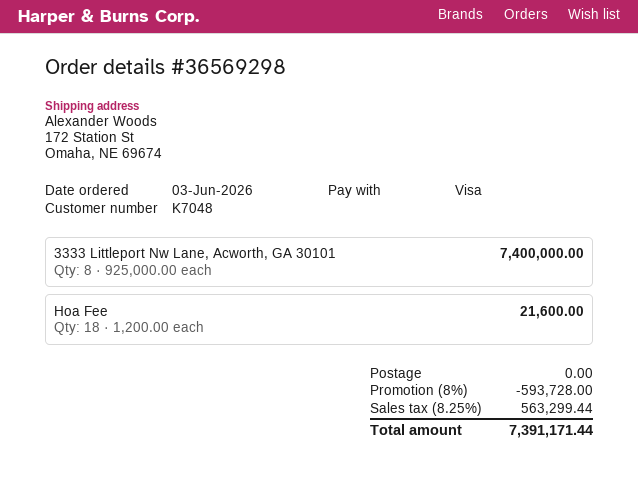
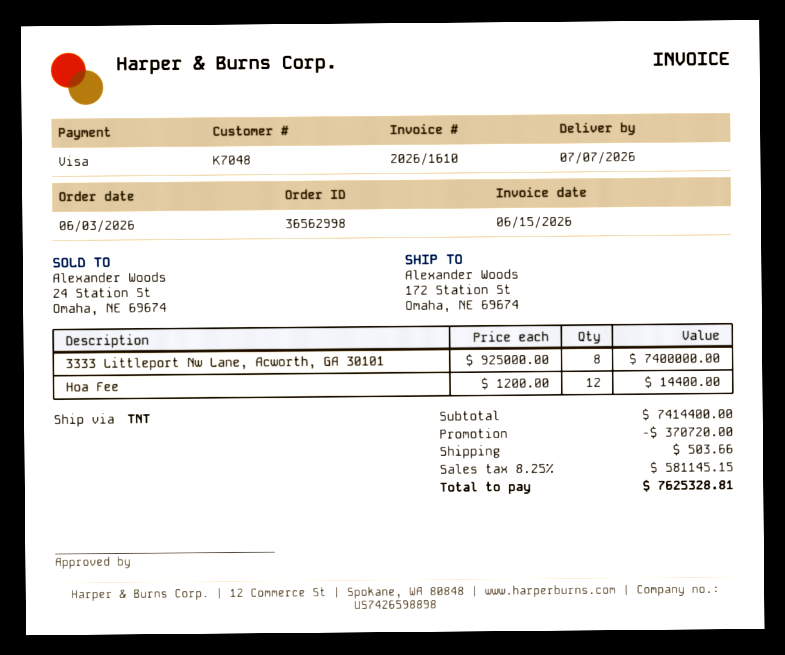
order number: 36569298 -> 36562998
Hoa Fee: 18 x 1200.00 = 21600.00 -> 12 x 1200.00 = 14400.00
discount: 593728.00 -> 370720.00
shipping: 0.00 -> 503.66
tax: 8.25% = 563299.44 -> 8.25% = 581145.15
total: 7391171.44 -> 7625328.81

